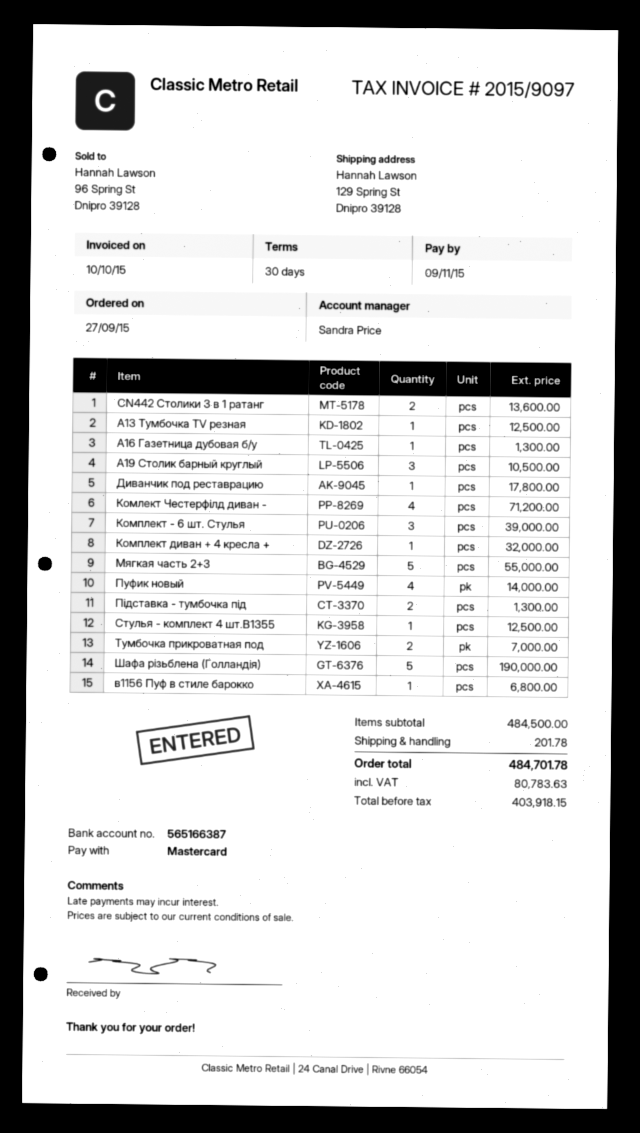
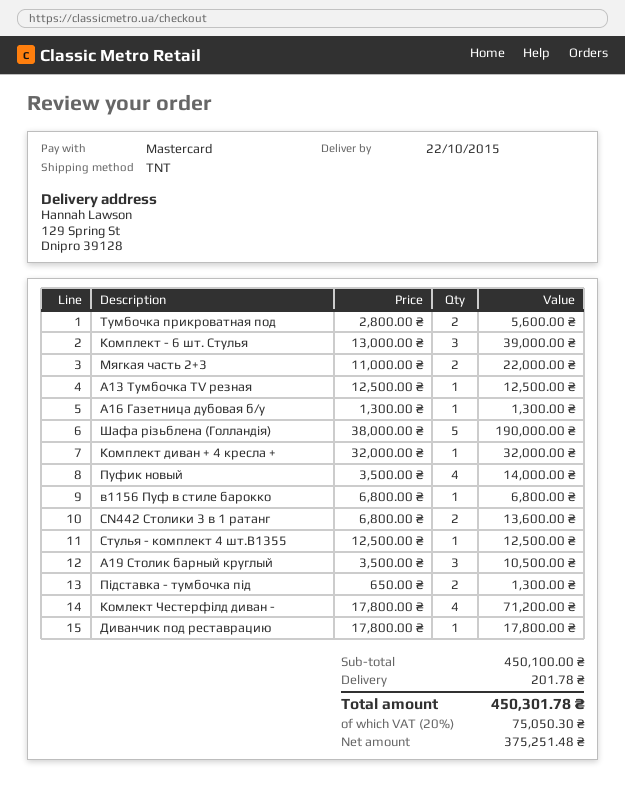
Мягкая часть 2+3: 5 for 55000.00 -> 2 for 22000.00
Тумбочка прикроватная под: 2 for 7000.00 -> 2 for 5600.00
subtotal: 484500.00 -> 450100.00
net: 403918.15 -> 375251.48
tax: 80783.63 -> 75050.30
total: 484701.78 -> 450301.78

